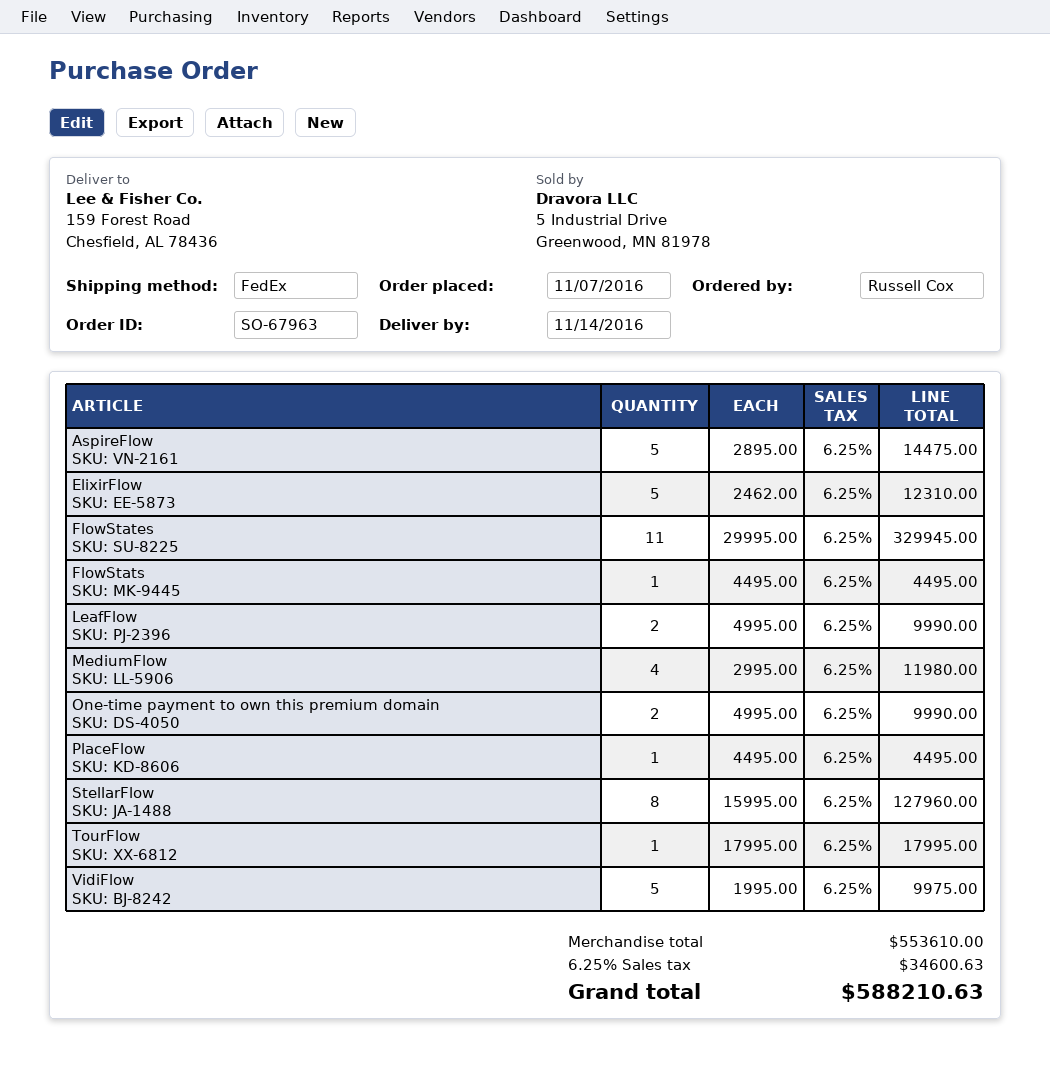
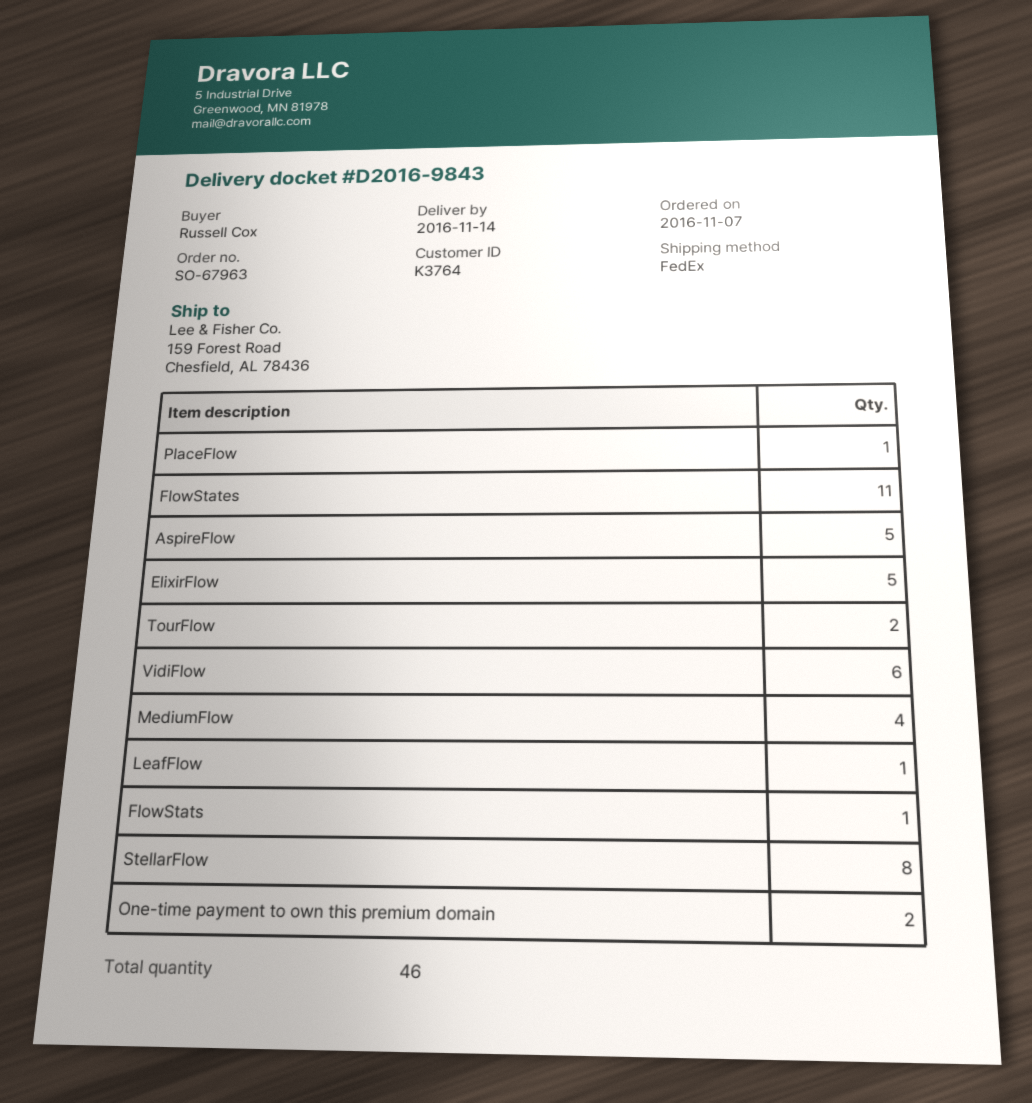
LeafFlow: 2 -> 1
TourFlow: 1 -> 2
VidiFlow: 5 -> 6

